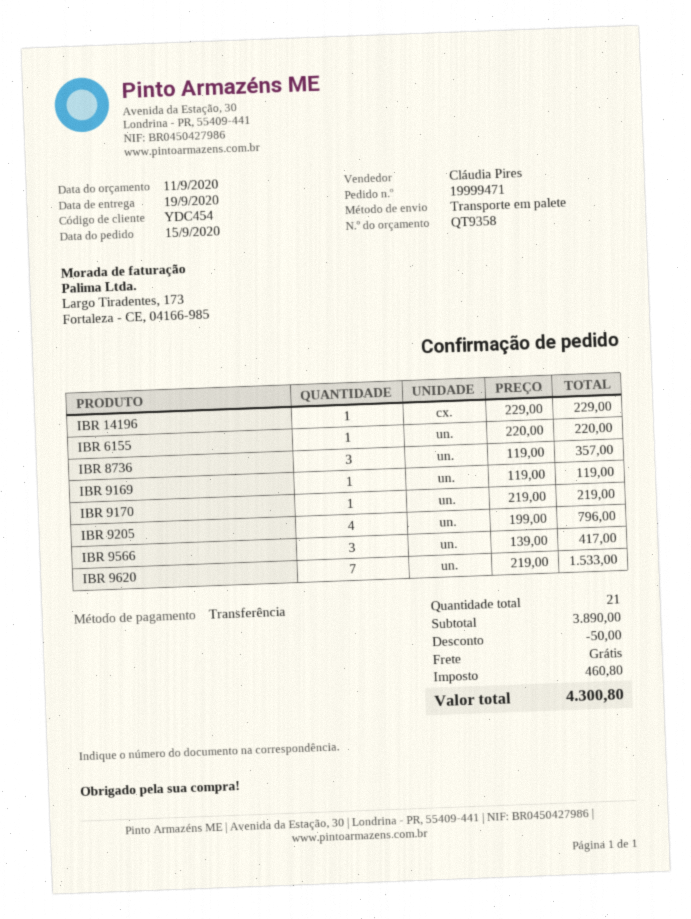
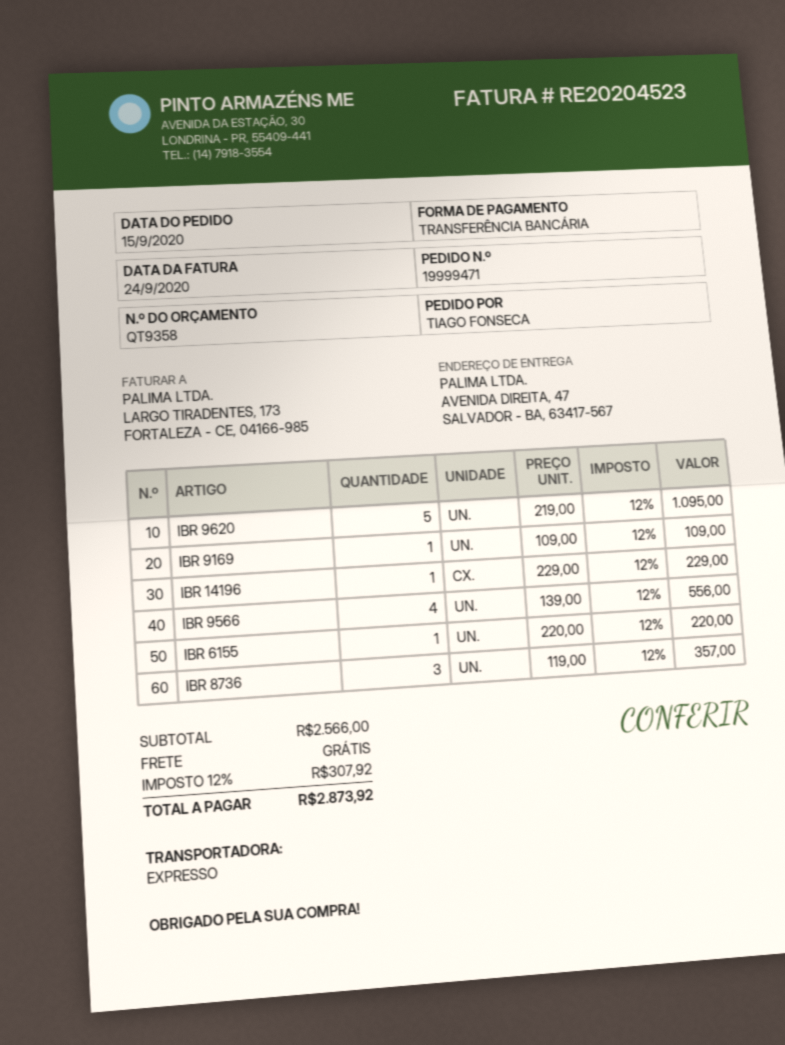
shipping method: pallet freight -> express
IBR 9169: 1 x 119.00 = 119.00 -> 1 x 109.00 = 109.00
IBR 9170: 1 x 219.00 = 219.00 -> none
IBR 9205: 4 x 199.00 = 796.00 -> none
IBR 9566: 3 x 139.00 = 417.00 -> 4 x 139.00 = 556.00
IBR 9620: 7 x 219.00 = 1533.00 -> 5 x 219.00 = 1095.00
subtotal: 3890.00 -> 2566.00
discount: 50.00 -> none
tax: 460.80 -> 307.92
total: 4300.80 -> 2873.92

